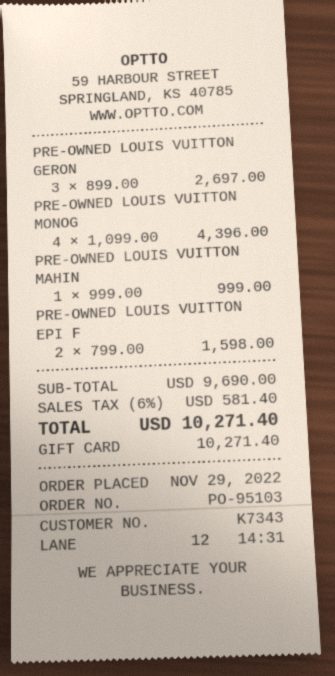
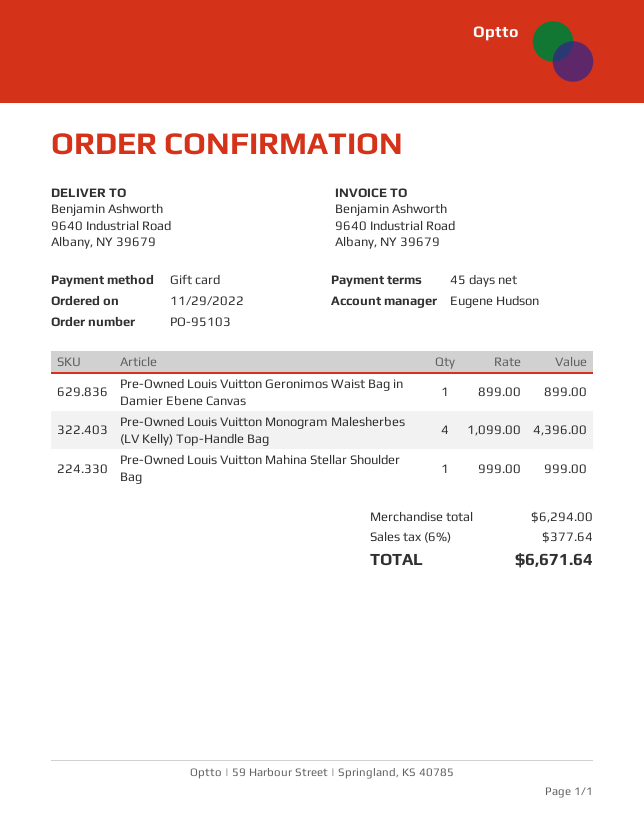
PRE-OWNED LOUIS VUITTON GERON: 3 x 899.00 = 2697.00 -> 1 x 899.00 = 899.00
PRE-OWNED LOUIS VUITTON EPI F: 2 x 799.00 = 1598.00 -> none
subtotal: 9690.00 -> 6294.00
tax: 6% = 581.40 -> 6% = 377.64
total: 10271.40 -> 6671.64

